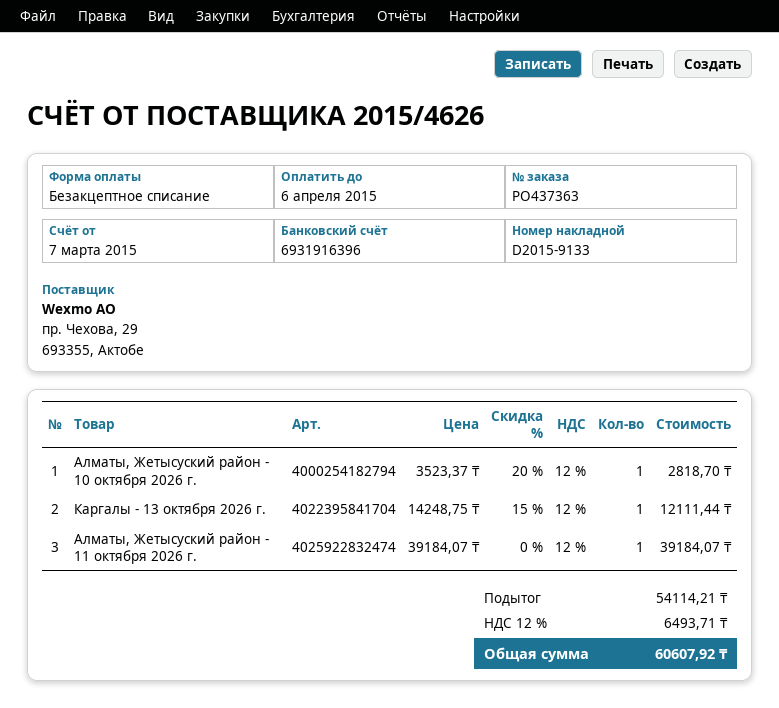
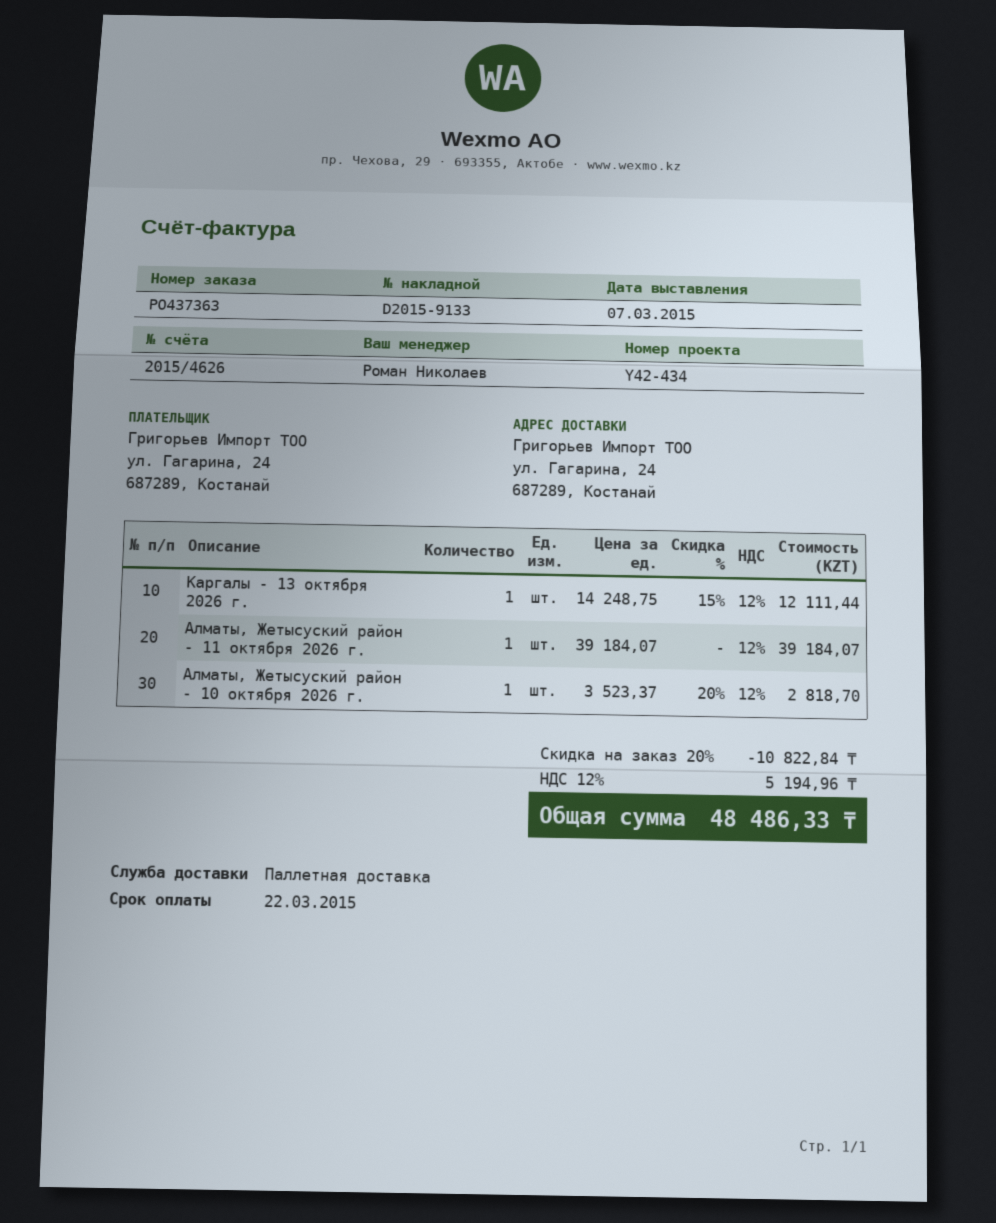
due date: 2015-04-06 -> 2015-03-22
discount: none -> 20% = 10822.84
tax: 12% = 6493.71 -> 12% = 5194.96
total: 60607.92 -> 48486.33

